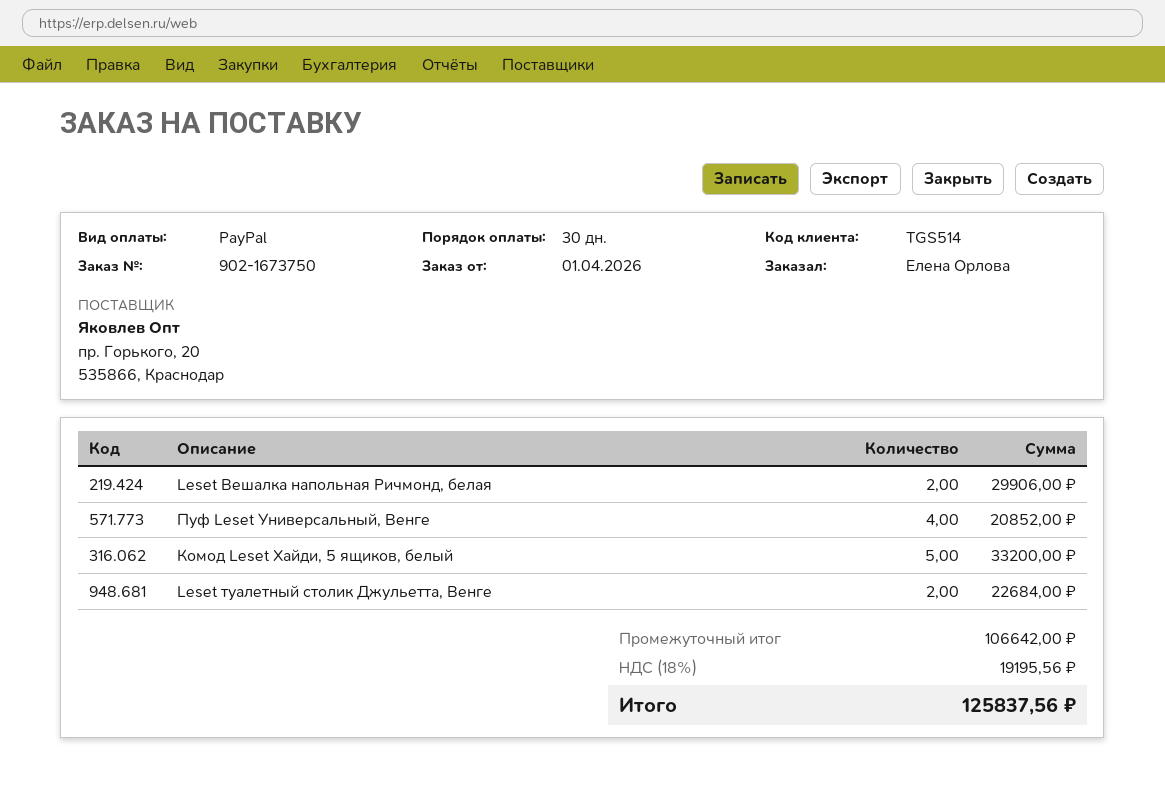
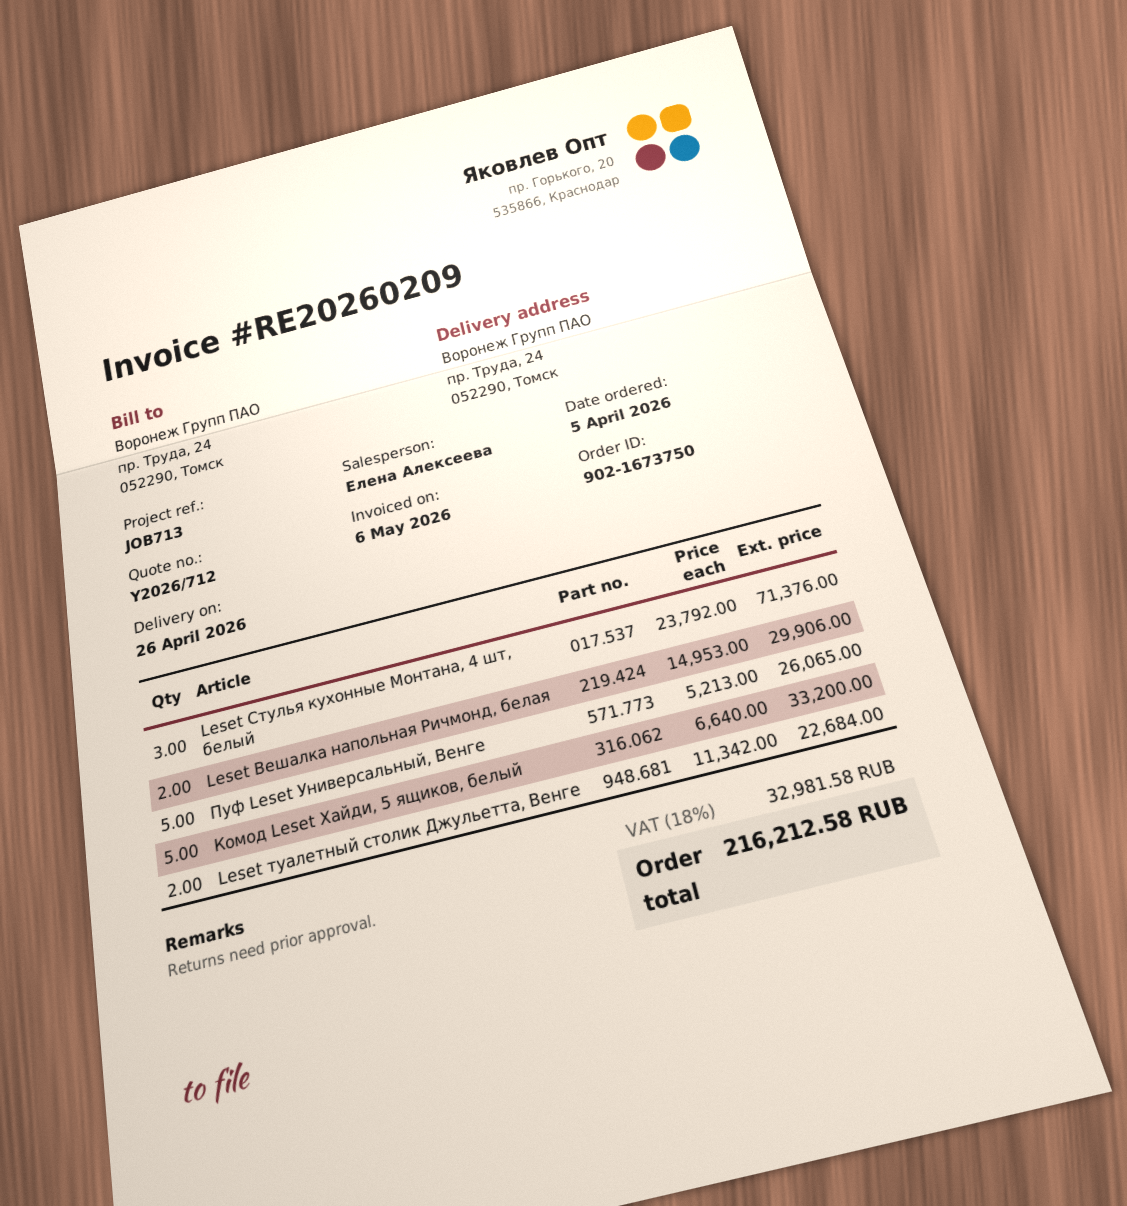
order date: 2026-04-01 -> 2026-04-05
Пуф Leset Универсальный, Венге: 4 for 20852.00 -> 5 for 26065.00
Leset Стулья кухонные Монтана, 4 шт, белый: none -> 3 for 71376.00
tax: 18% = 19195.56 -> 18% = 32981.58
total: 125837.56 -> 216212.58

